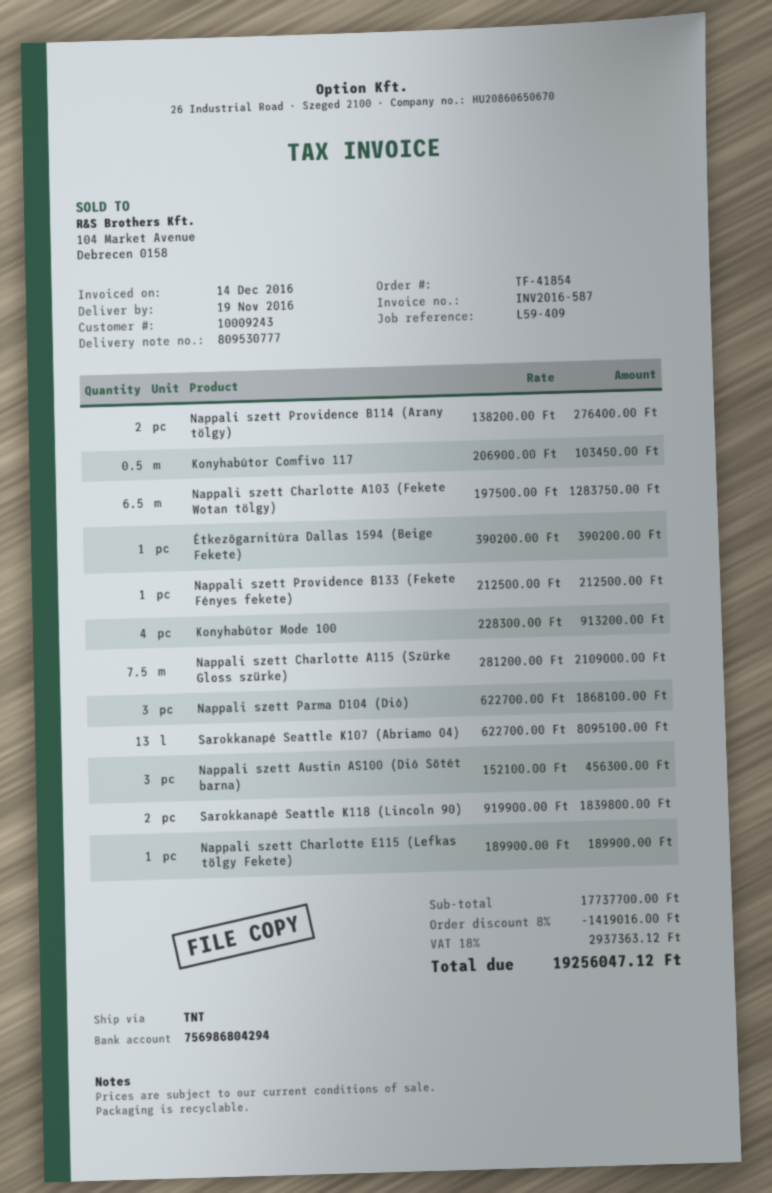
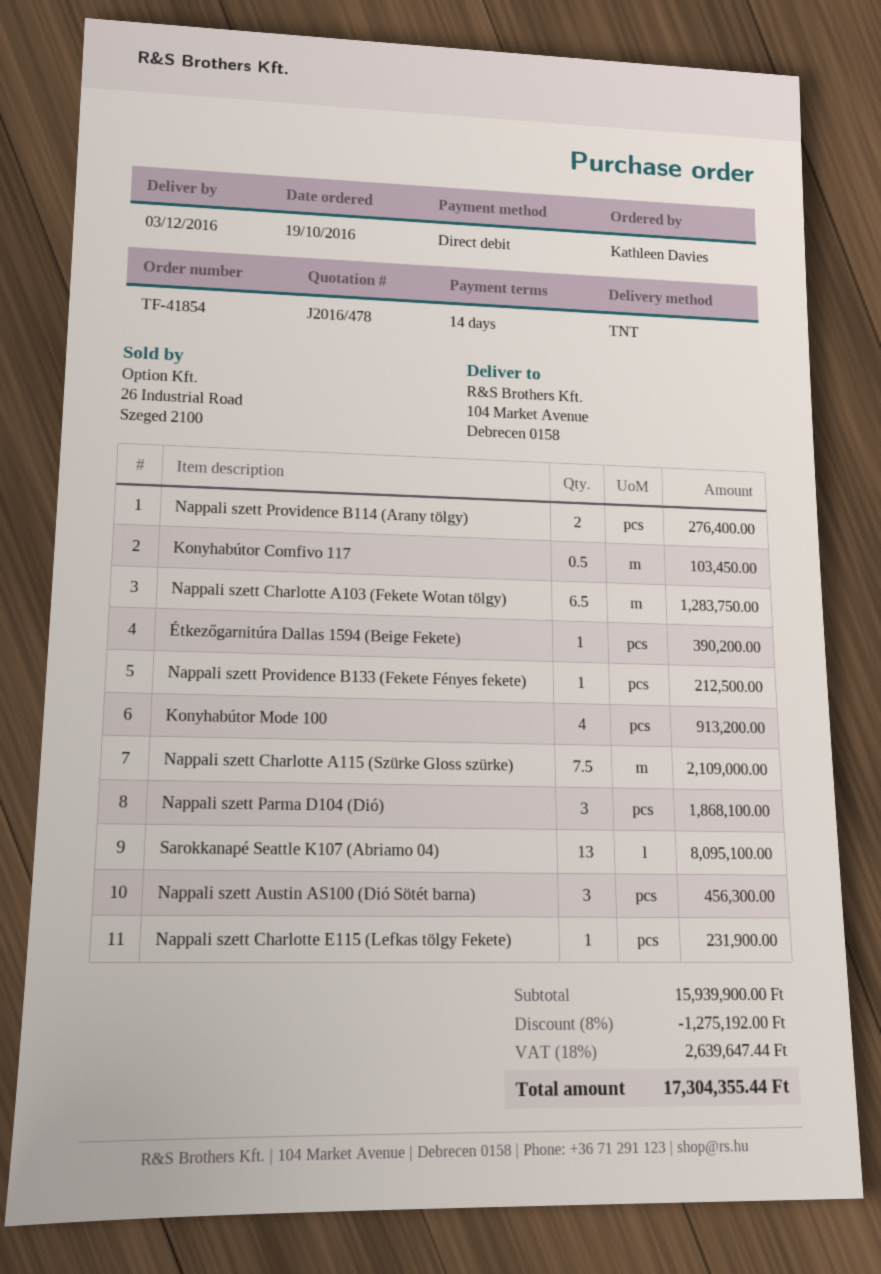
delivery date: 2016-11-19 -> 2016-12-03
Sarokkanapé Seattle K118 (Lincoln 90): 2 for 1839800.00 -> none
Nappali szett Charlotte E115 (Lefkas tölgy Fekete): 1 for 189900.00 -> 1 for 231900.00
subtotal: 17737700.00 -> 15939900.00
discount: 8% = 1419016.00 -> 8% = 1275192.00
tax: 18% = 2937363.12 -> 18% = 2639647.44
total: 19256047.12 -> 17304355.44

